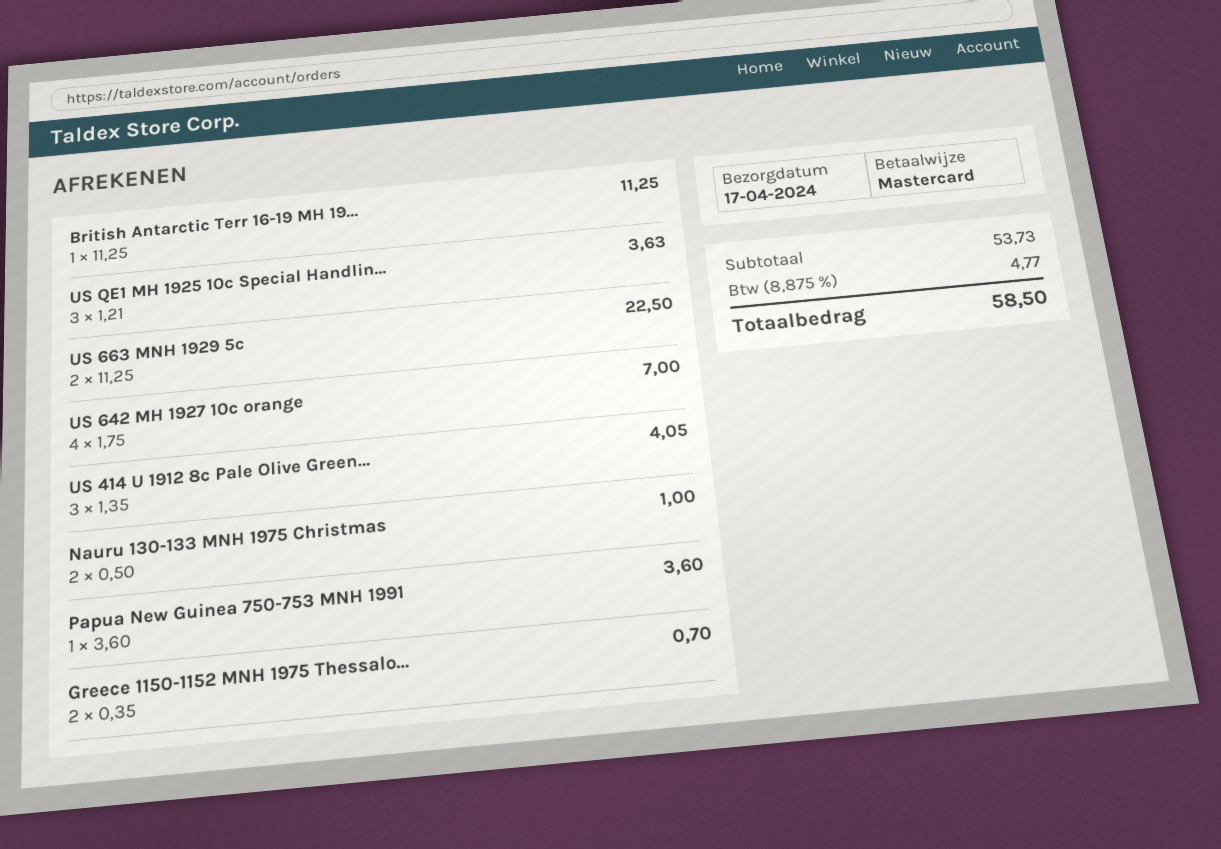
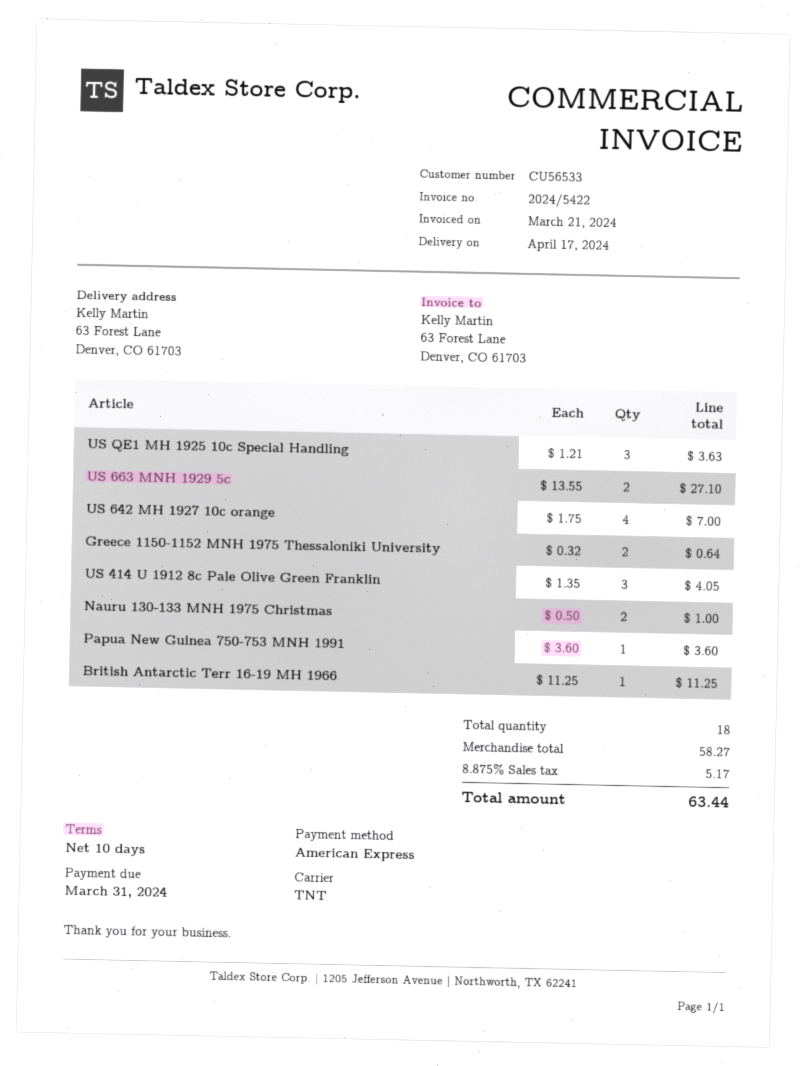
payment method: Mastercard -> American Express
US 663 MNH 1929 5c: 2 x 11.25 = 22.50 -> 2 x 13.55 = 27.10
Greece 1150-1152 MNH 1975 Thessalo...: 2 x 0.35 = 0.70 -> 2 x 0.32 = 0.64
subtotal: 53.73 -> 58.27
tax: 8.875% = 4.77 -> 8.875% = 5.17
total: 58.50 -> 63.44

